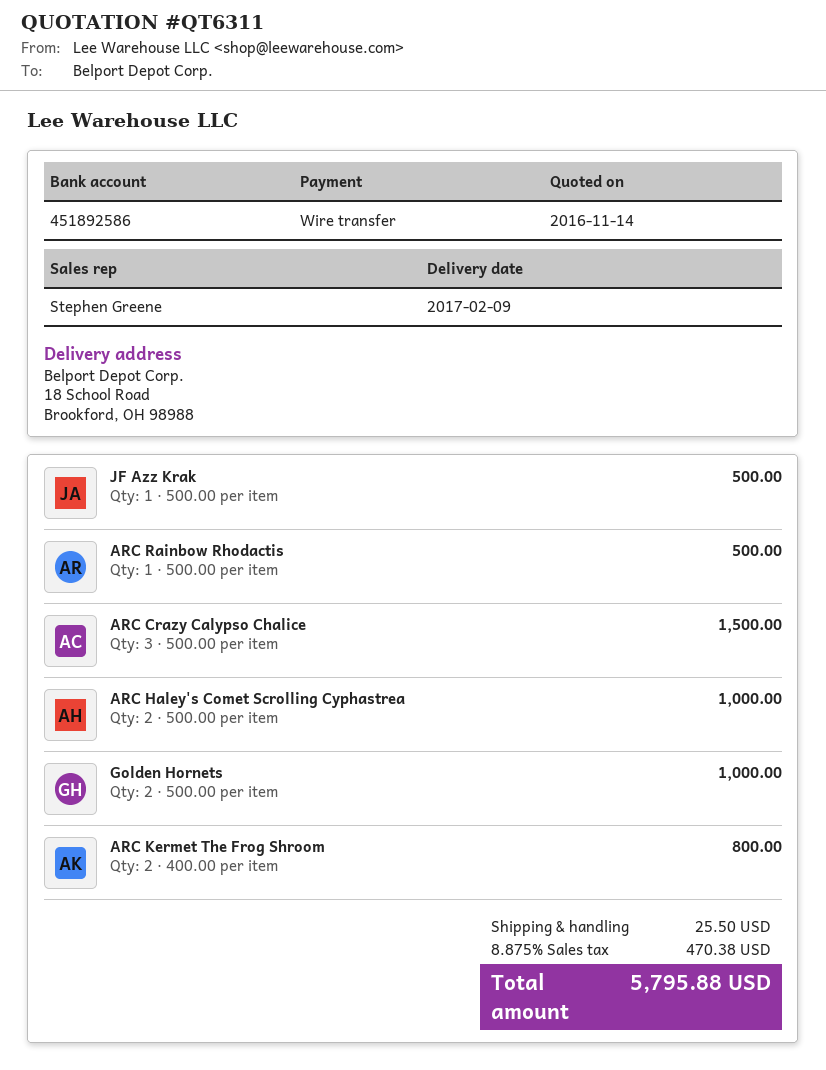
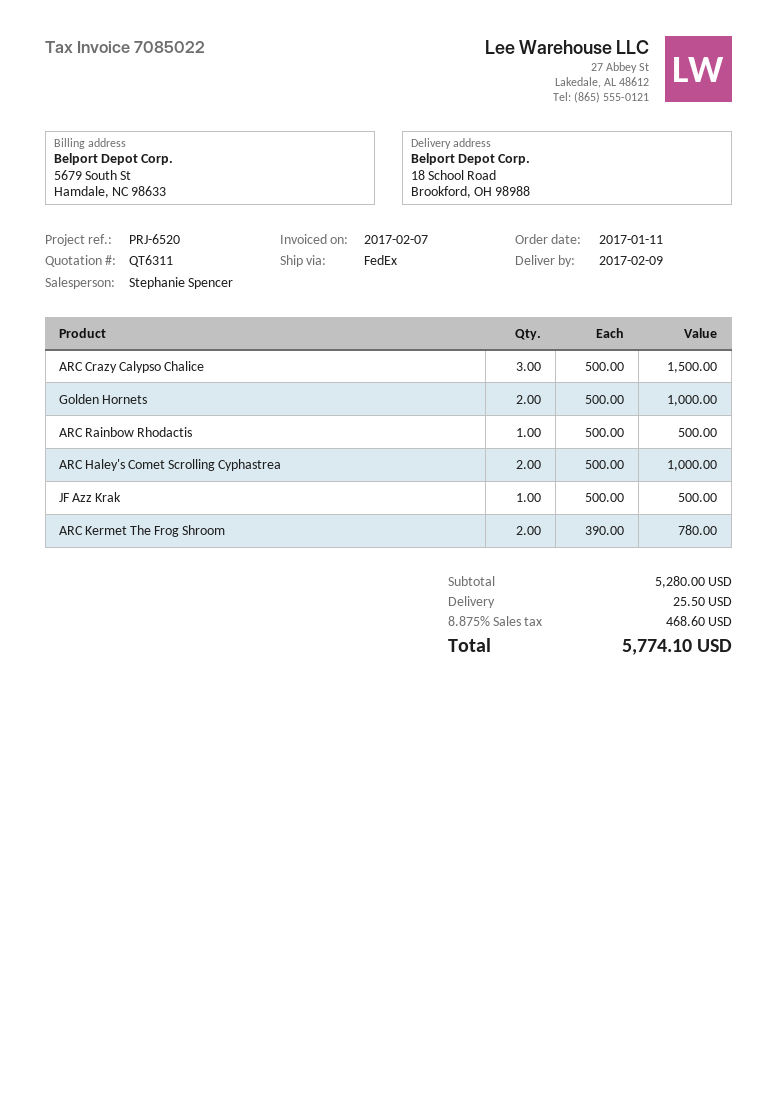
sales rep: Stephen Greene -> Stephanie Spencer
ARC Kermet The Frog Shroom: 2 x 400.00 = 800.00 -> 2 x 390.00 = 780.00
tax: 8.875% = 470.38 -> 8.875% = 468.60
total: 5795.88 -> 5774.10

